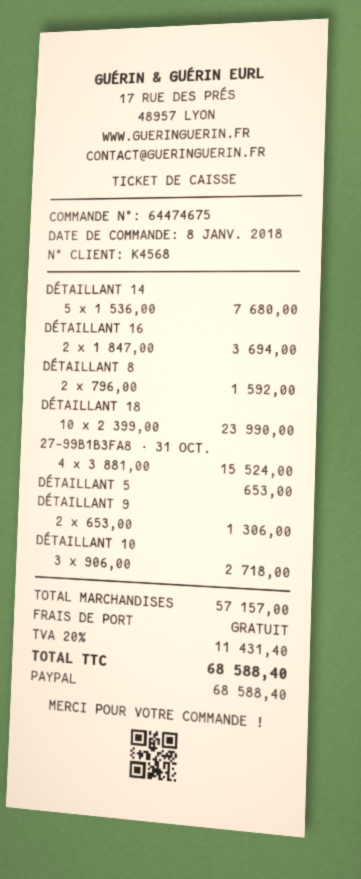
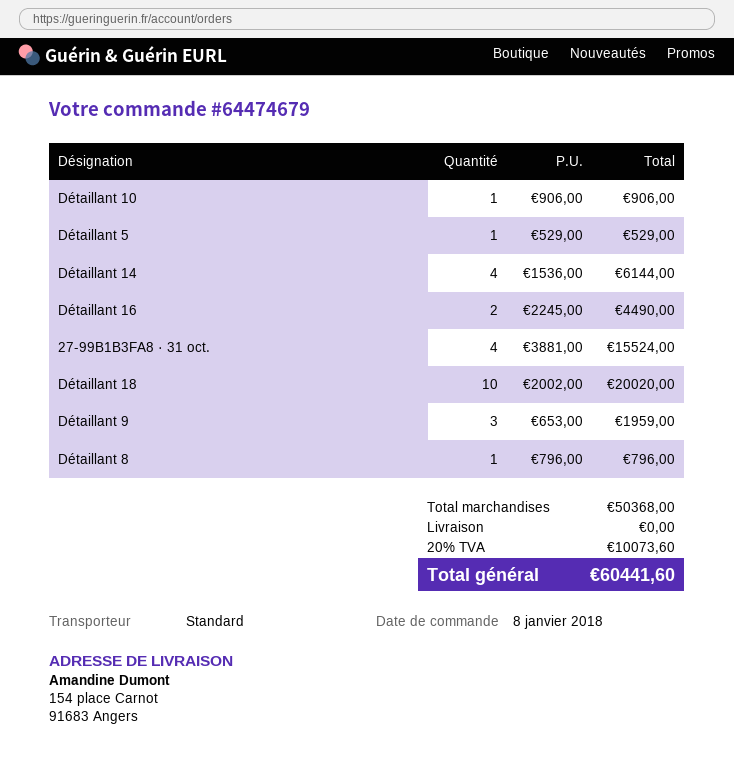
order number: 64474675 -> 64474679
DÉTAILLANT 14: 5 x 1536.00 = 7680.00 -> 4 x 1536.00 = 6144.00
DÉTAILLANT 16: 2 x 1847.00 = 3694.00 -> 2 x 2245.00 = 4490.00
DÉTAILLANT 8: 2 x 796.00 = 1592.00 -> 1 x 796.00 = 796.00
DÉTAILLANT 18: 10 x 2399.00 = 23990.00 -> 10 x 2002.00 = 20020.00
DÉTAILLANT 5: 1 x 653.00 = 653.00 -> 1 x 529.00 = 529.00
DÉTAILLANT 9: 2 x 653.00 = 1306.00 -> 3 x 653.00 = 1959.00
DÉTAILLANT 10: 3 x 906.00 = 2718.00 -> 1 x 906.00 = 906.00
subtotal: 57157.00 -> 50368.00
tax: 20% = 11431.40 -> 20% = 10073.60
total: 68588.40 -> 60441.60

